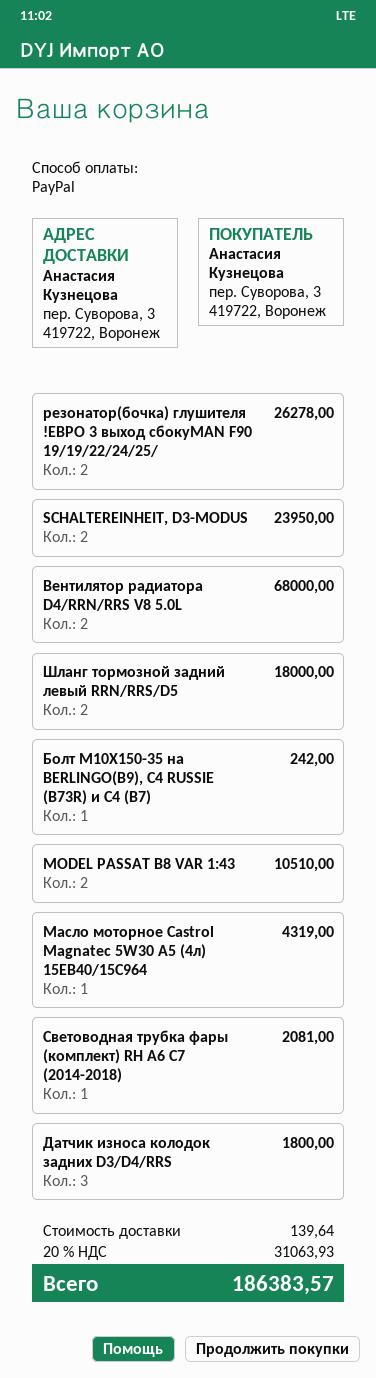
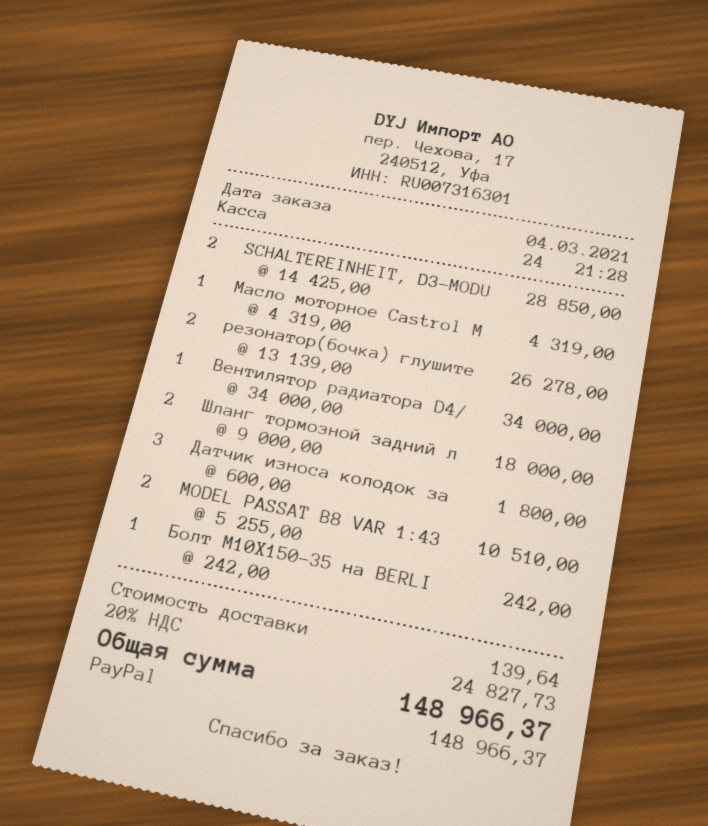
SCHALTEREINHEIT, D3-MODUS: 2 for 23950.00 -> 2 for 28850.00
Вентилятор радиатора D4/RRN/RRS V8 5.0L: 2 for 68000.00 -> 1 for 34000.00
Световодная трубка фары (комплект) RH A6 C7 (2014-2018): 1 for 2081.00 -> none
tax: 20% = 31063.93 -> 20% = 24827.73
total: 186383.57 -> 148966.37

